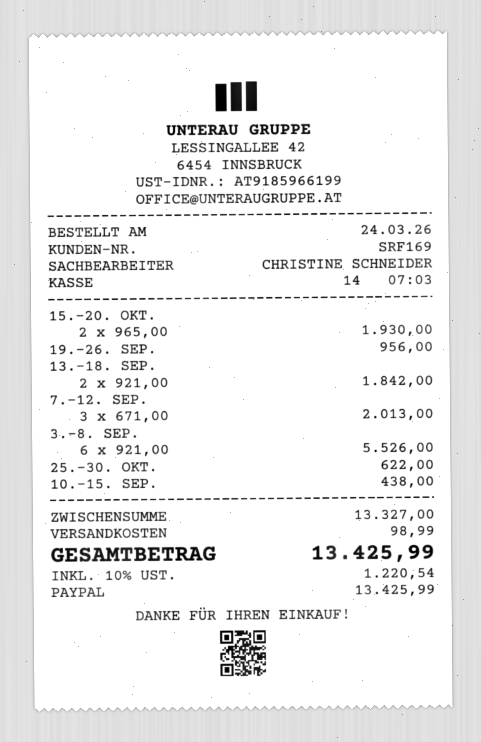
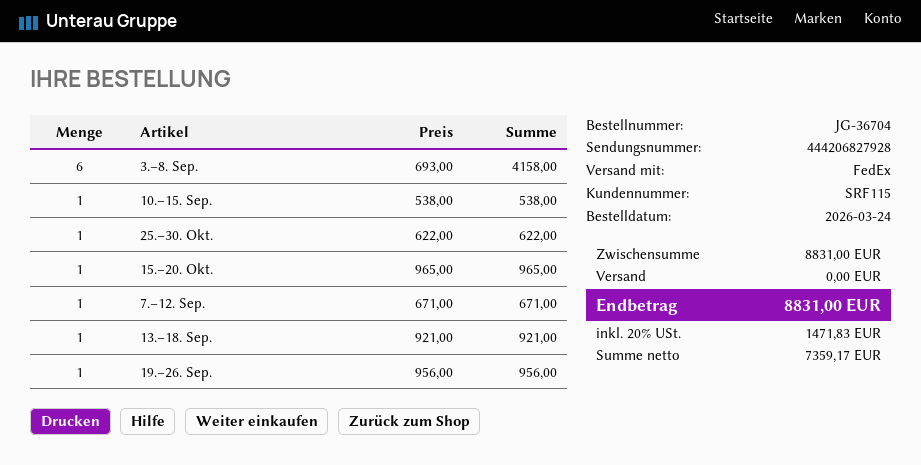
customer number: SRF169 -> SRF115
15.–20. OKT.: 2 x 965.00 = 1930.00 -> 1 x 965.00 = 965.00
13.–18. SEP.: 2 x 921.00 = 1842.00 -> 1 x 921.00 = 921.00
7.–12. SEP.: 3 x 671.00 = 2013.00 -> 1 x 671.00 = 671.00
3.–8. SEP.: 6 x 921.00 = 5526.00 -> 6 x 693.00 = 4158.00
10.–15. SEP.: 1 x 438.00 = 438.00 -> 1 x 538.00 = 538.00
subtotal: 13327.00 -> 8831.00
shipping: 98.99 -> 0.00
tax: 10% = 1220.54 -> 20% = 1471.83
total: 13425.99 -> 8831.00

